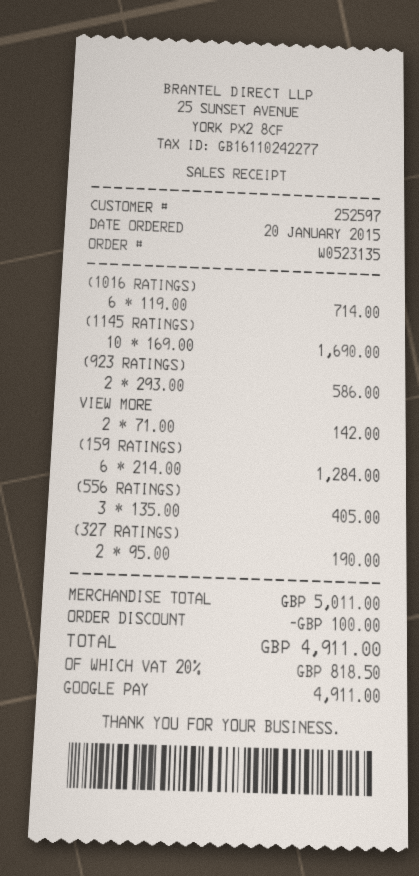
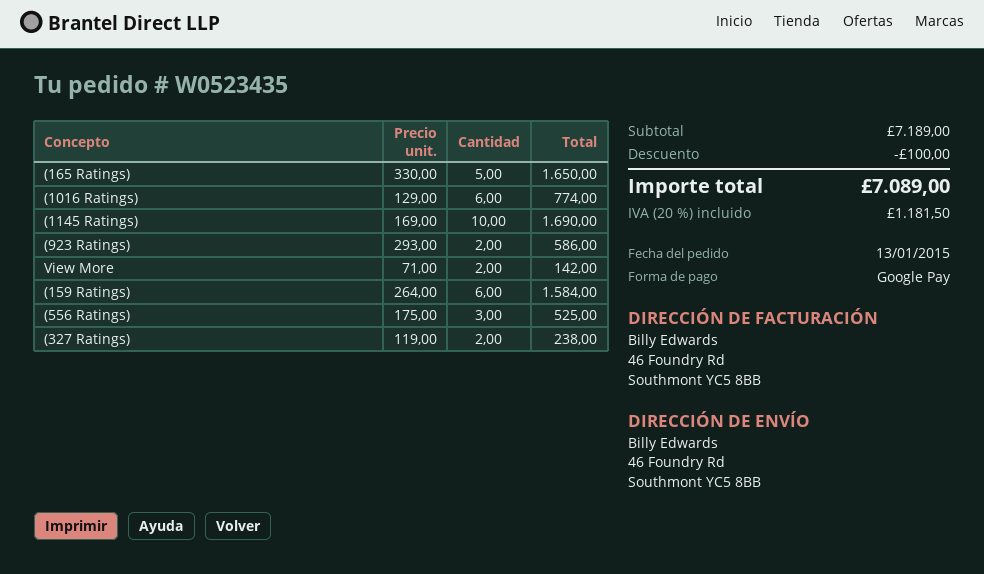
order number: W0523135 -> W0523435
order date: 2015-01-20 -> 2015-01-13
(1016 RATINGS): 6 x 119.00 = 714.00 -> 6 x 129.00 = 774.00
(159 RATINGS): 6 x 214.00 = 1284.00 -> 6 x 264.00 = 1584.00
(556 RATINGS): 3 x 135.00 = 405.00 -> 3 x 175.00 = 525.00
(327 RATINGS): 2 x 95.00 = 190.00 -> 2 x 119.00 = 238.00
(165 Ratings): none -> 5 x 330.00 = 1650.00
subtotal: 5011.00 -> 7189.00
tax: 20% = 818.50 -> 20% = 1181.50
total: 4911.00 -> 7089.00

